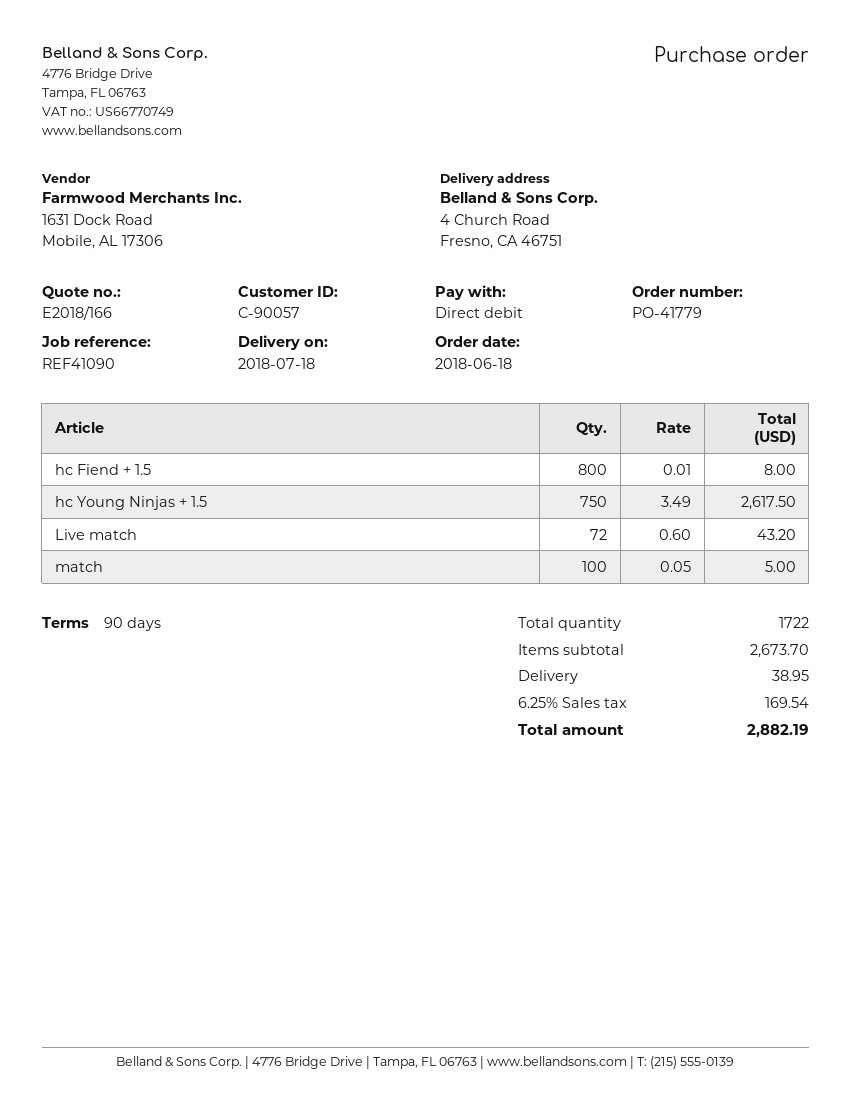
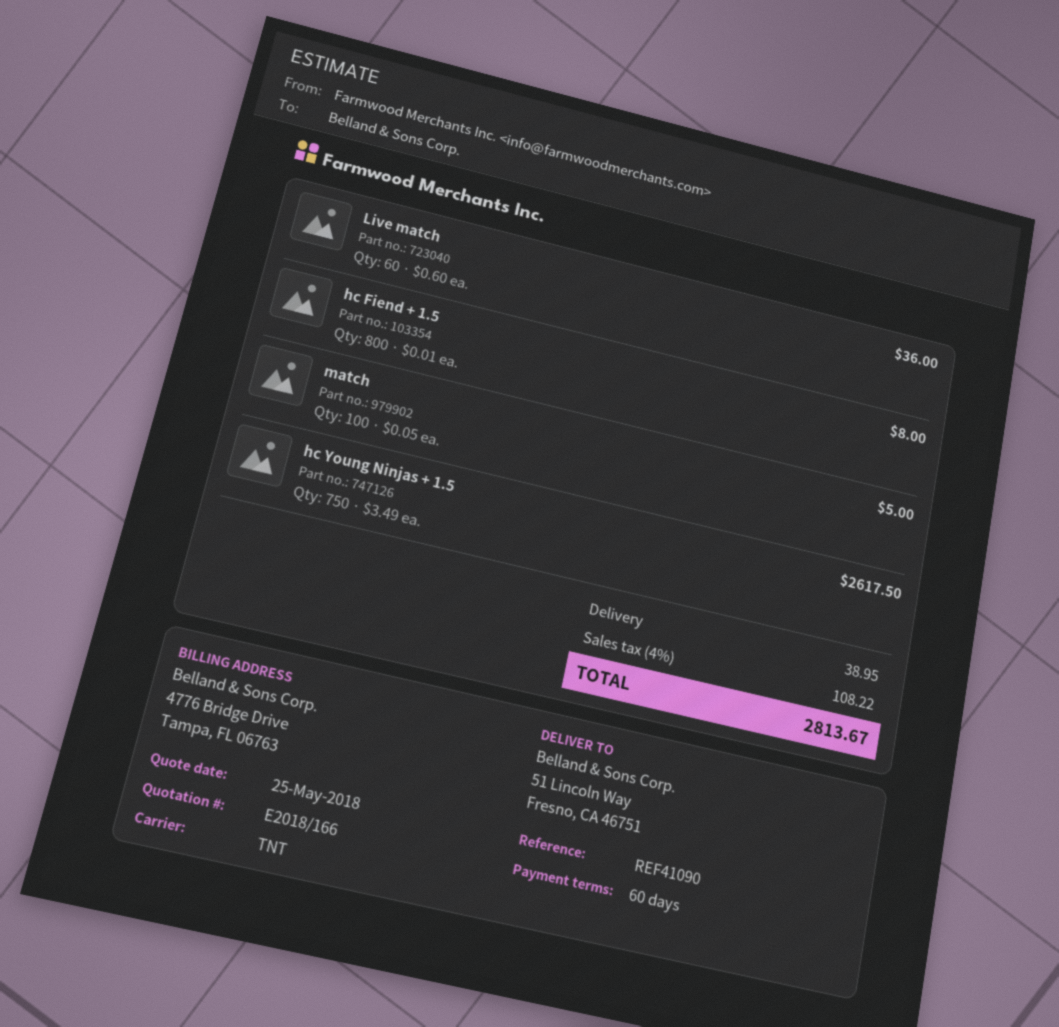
payment terms: 90 days -> 60 days
ship to: 4 Church Road, Fresno, CA 46751 -> 51 Lincoln Way, Fresno, CA 46751
Live match: 72 x 0.60 = 43.20 -> 60 x 0.60 = 36.00
tax: 6.25% = 169.54 -> 4% = 108.22
total: 2882.19 -> 2813.67

